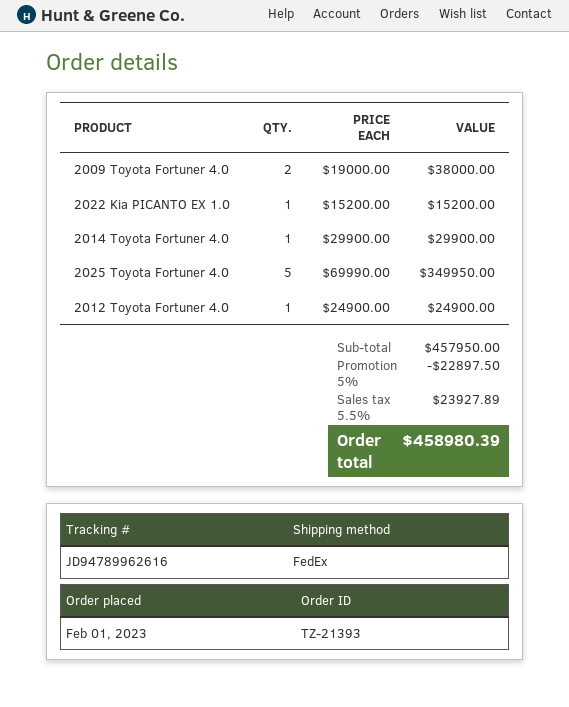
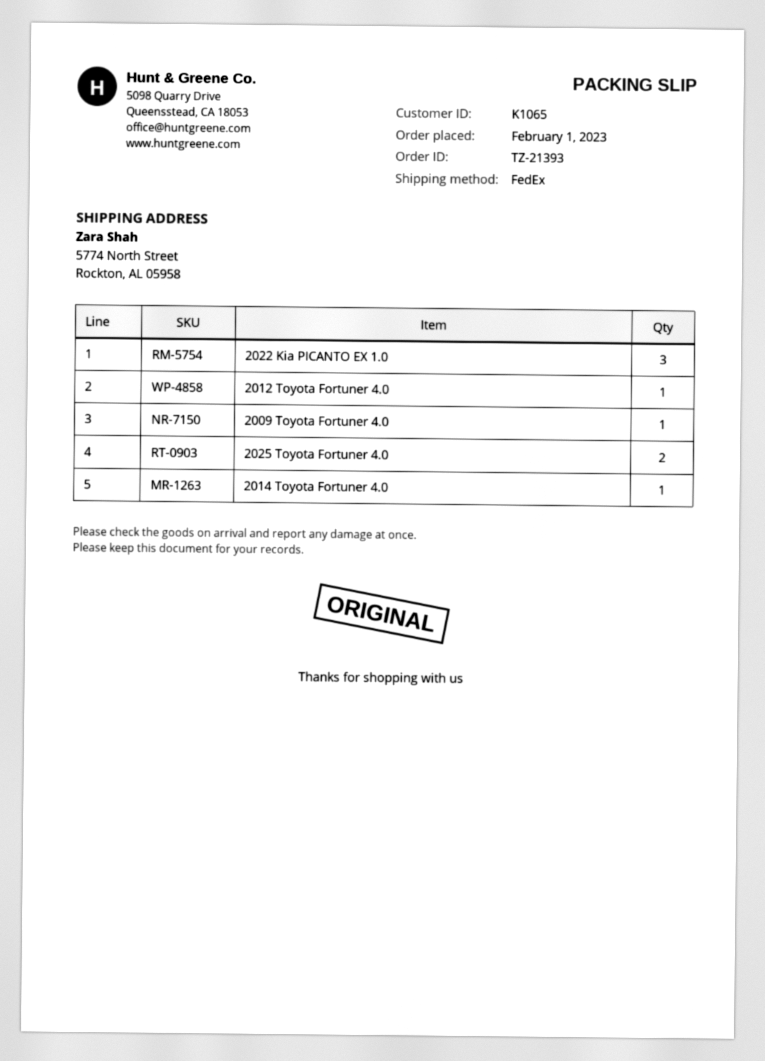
2009 Toyota Fortuner 4.0: 2 -> 1
2022 Kia PICANTO EX 1.0: 1 -> 3
2025 Toyota Fortuner 4.0: 5 -> 2

